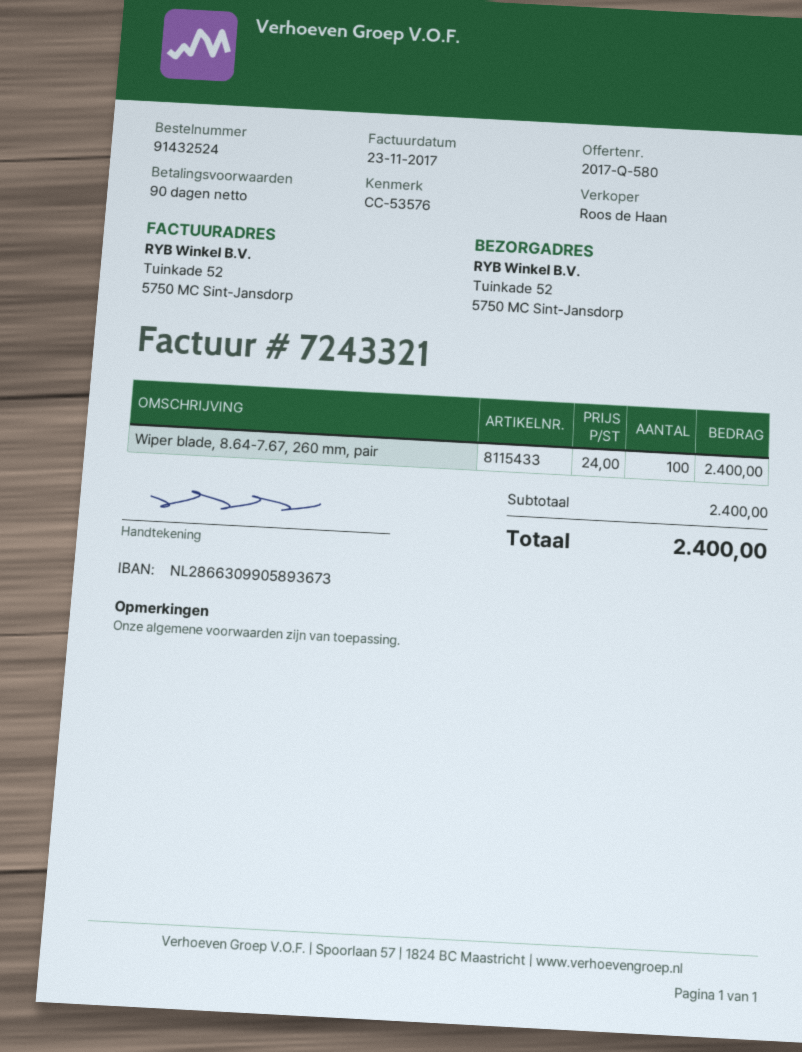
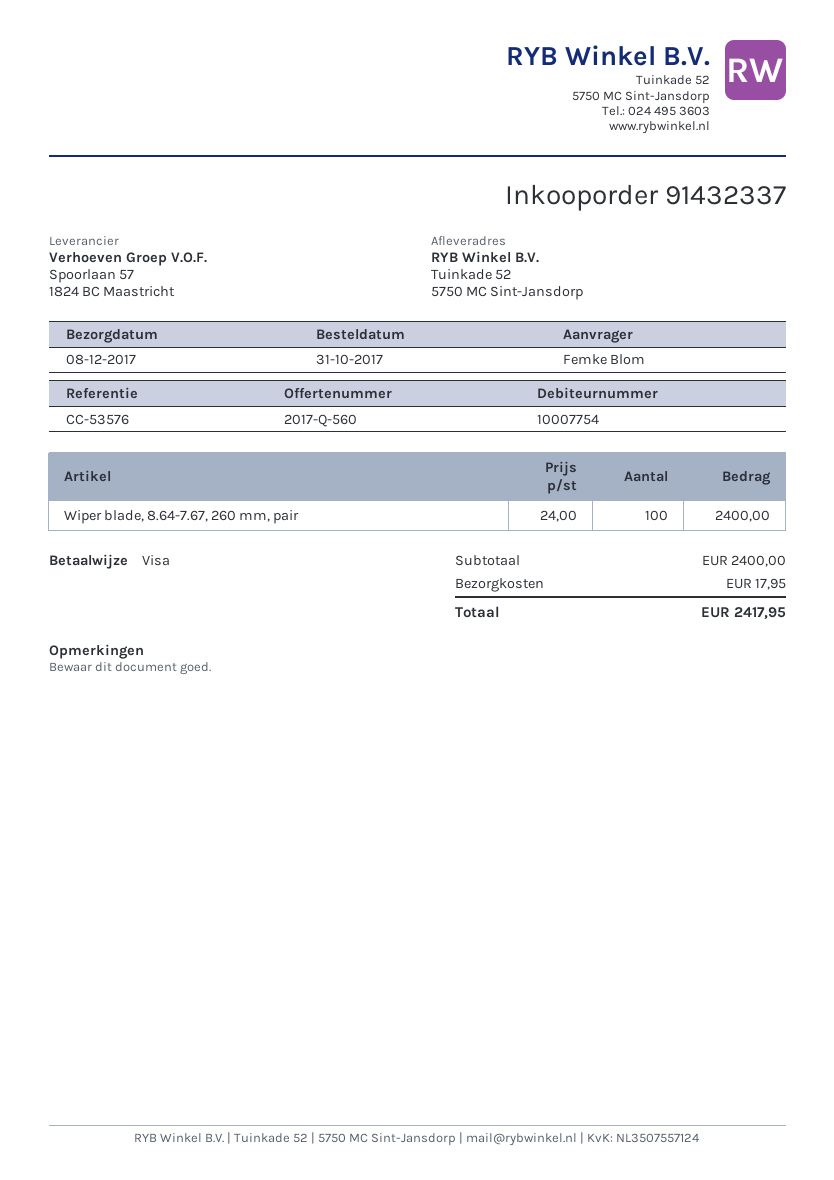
quote number: 2017-Q-580 -> 2017-Q-560
order number: 91432524 -> 91432337
shipping: none -> 17.95
total: 2400.00 -> 2417.95

